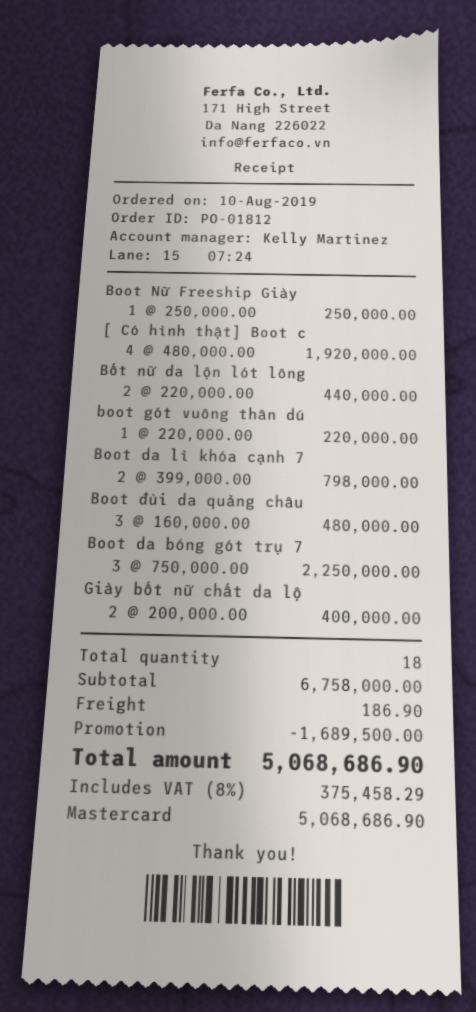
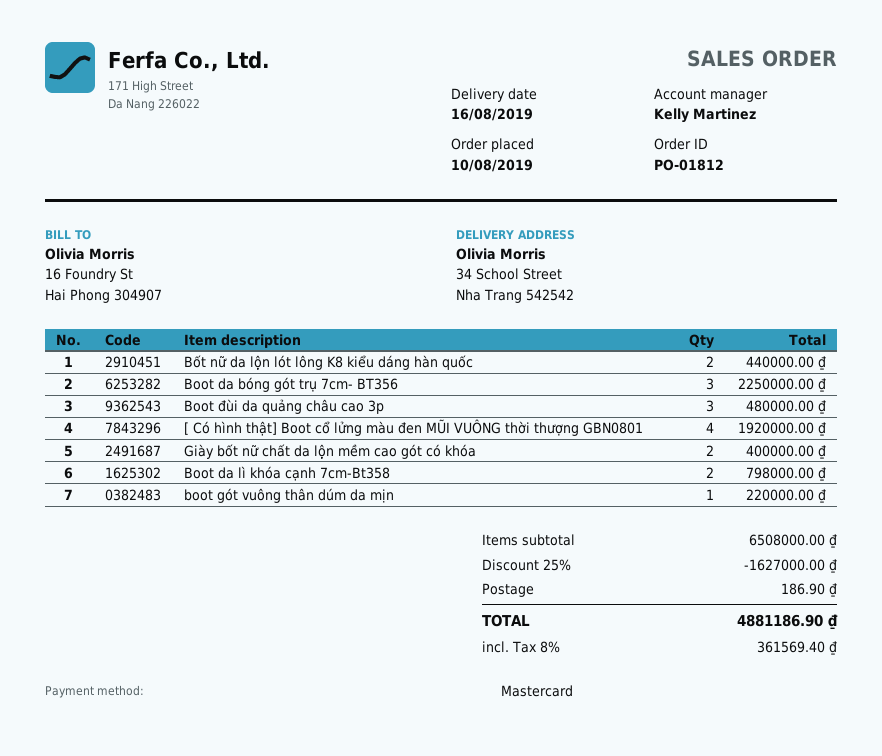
Boot Nữ Freeship Giày: 1 for 250000.00 -> none
subtotal: 6758000.00 -> 6508000.00
discount: 1689500.00 -> 1627000.00
tax: 8% = 375458.29 -> 8% = 361569.40
total: 5068686.90 -> 4881186.90

